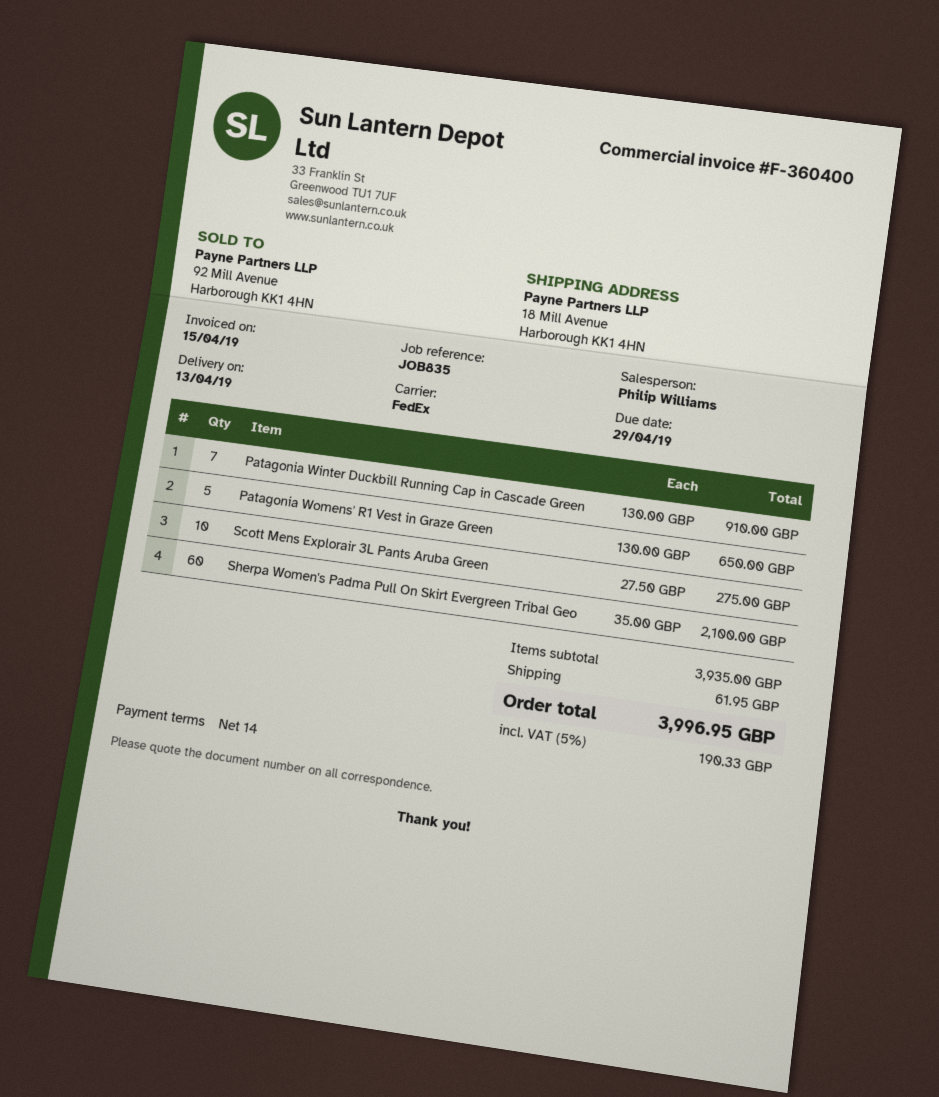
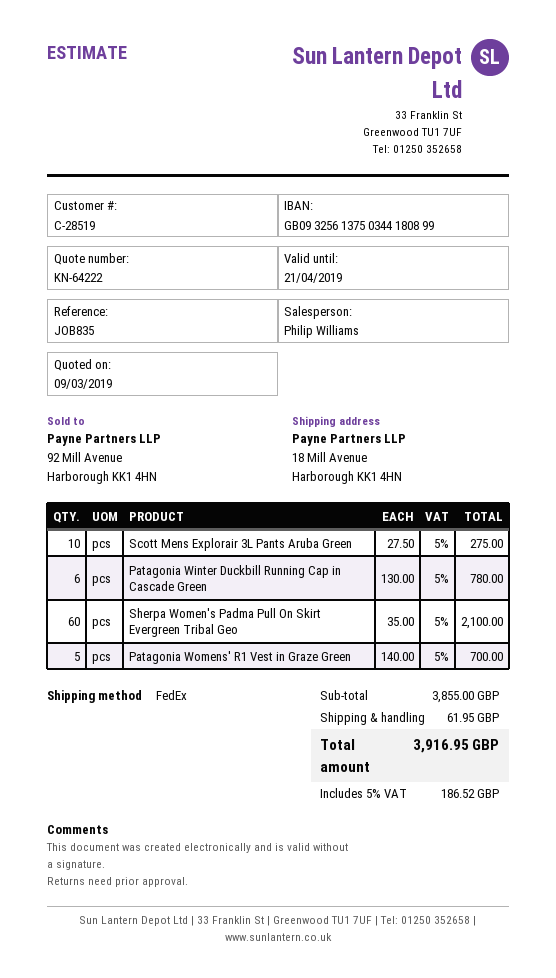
Patagonia Winter Duckbill Running Cap in Cascade Green: 7 x 130.00 = 910.00 -> 6 x 130.00 = 780.00
Patagonia Womens' R1 Vest in Graze Green: 5 x 130.00 = 650.00 -> 5 x 140.00 = 700.00
subtotal: 3935.00 -> 3855.00
tax: 5% = 190.33 -> 5% = 186.52
total: 3996.95 -> 3916.95

